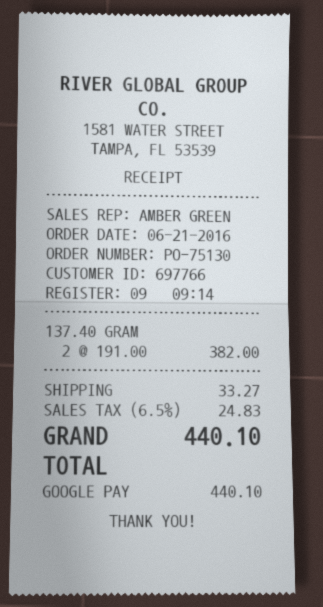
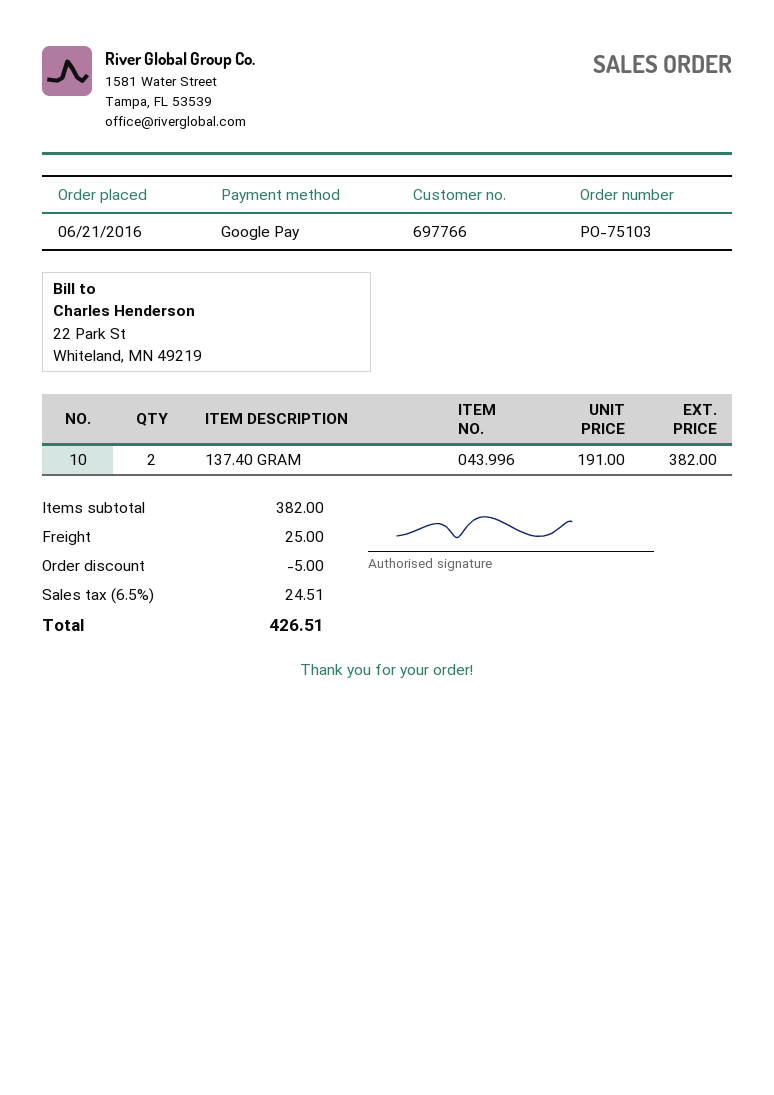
order number: PO-75130 -> PO-75103
discount: none -> 5.00
shipping: 33.27 -> 25.00
tax: 6.5% = 24.83 -> 6.5% = 24.51
total: 440.10 -> 426.51

